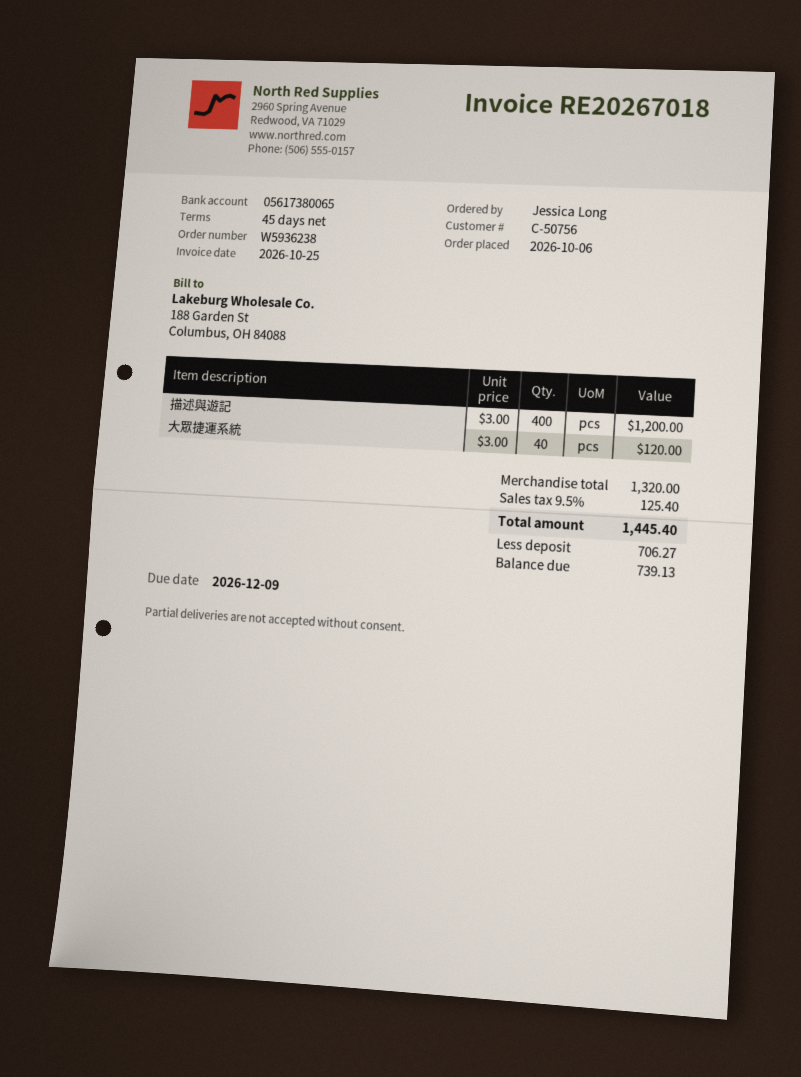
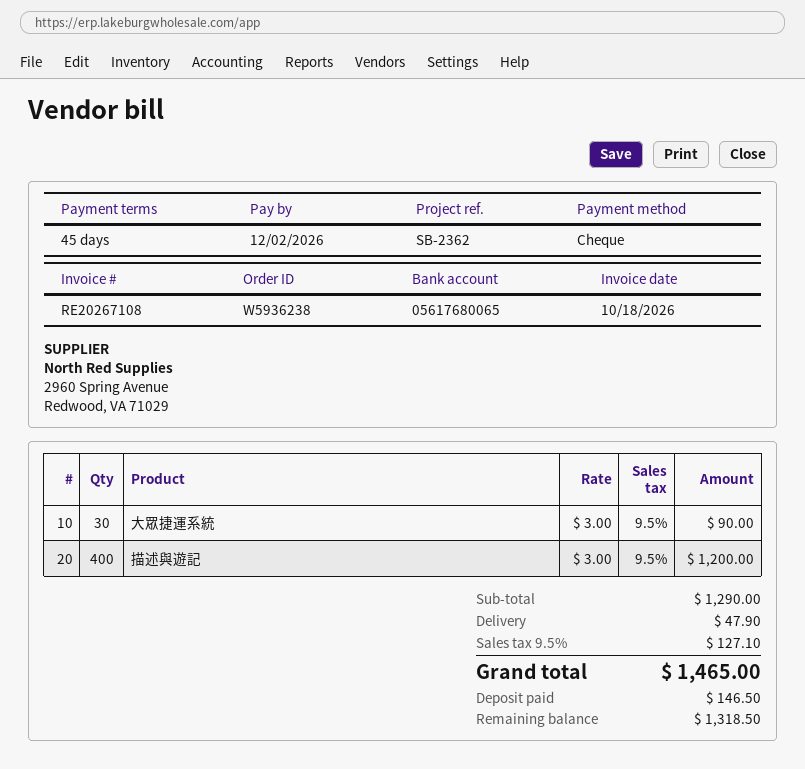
invoice number: RE20267018 -> RE20267108
invoice date: 2026-10-25 -> 2026-10-18
due date: 2026-12-09 -> 2026-12-02
bank account: 05617380065 -> 05617680065
大眾捷運系統: 40 x 3.00 = 120.00 -> 30 x 3.00 = 90.00
subtotal: 1320.00 -> 1290.00
shipping: none -> 47.90
tax: 9.5% = 125.40 -> 9.5% = 127.10
total: 1445.40 -> 1465.00
deposit: 706.27 -> 146.50
balance: 739.13 -> 1318.50

